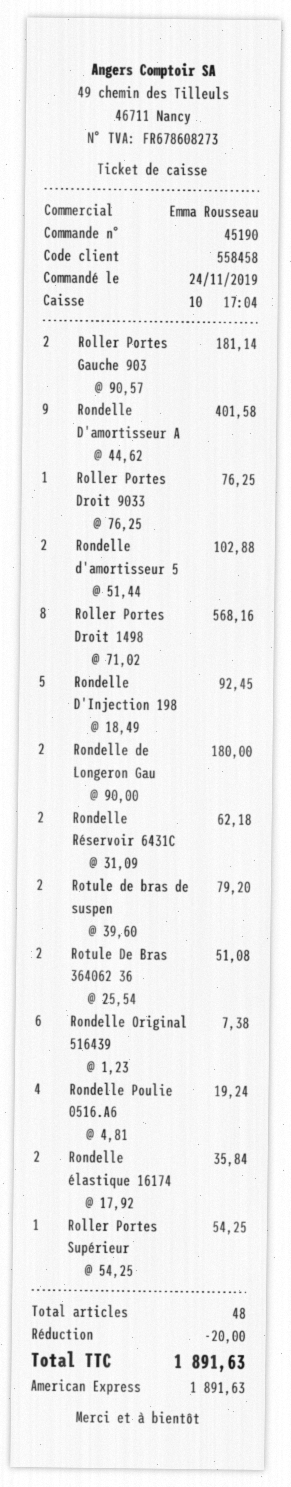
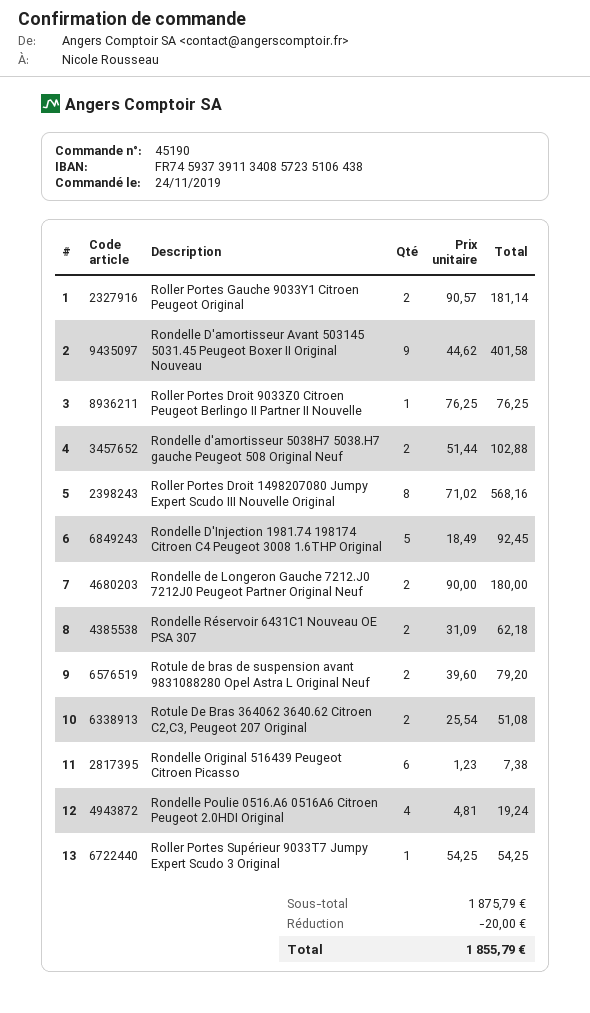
Rondelle élastique 16174: 2 x 17.92 = 35.84 -> none
total: 1891.63 -> 1855.79

